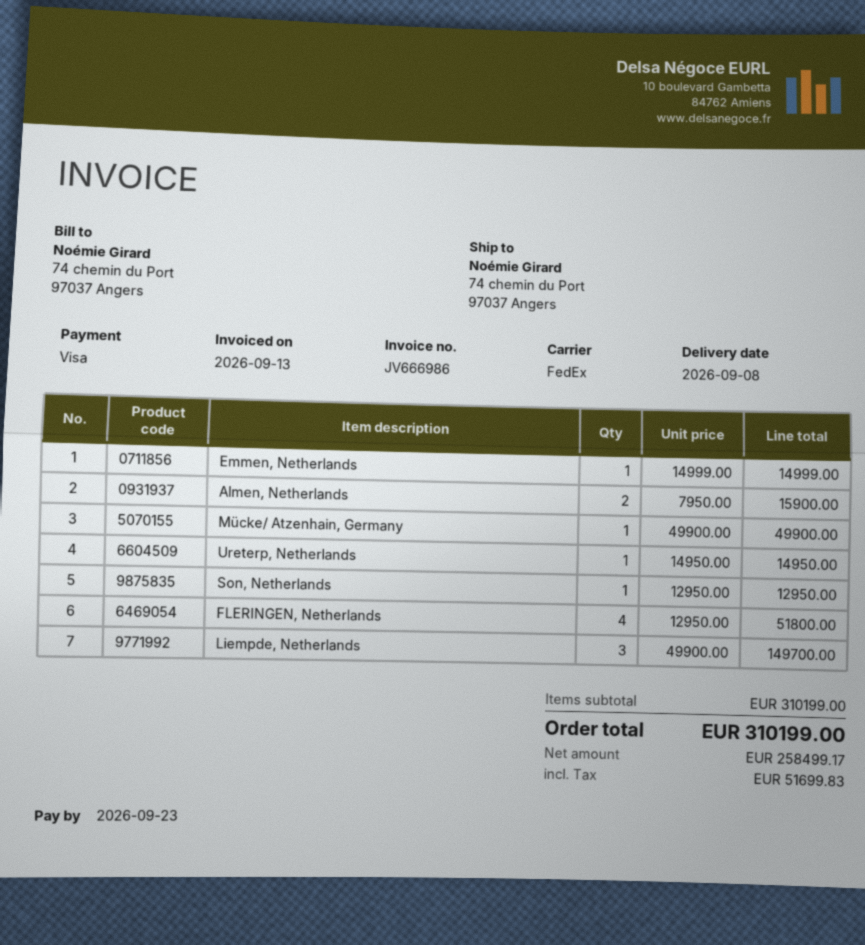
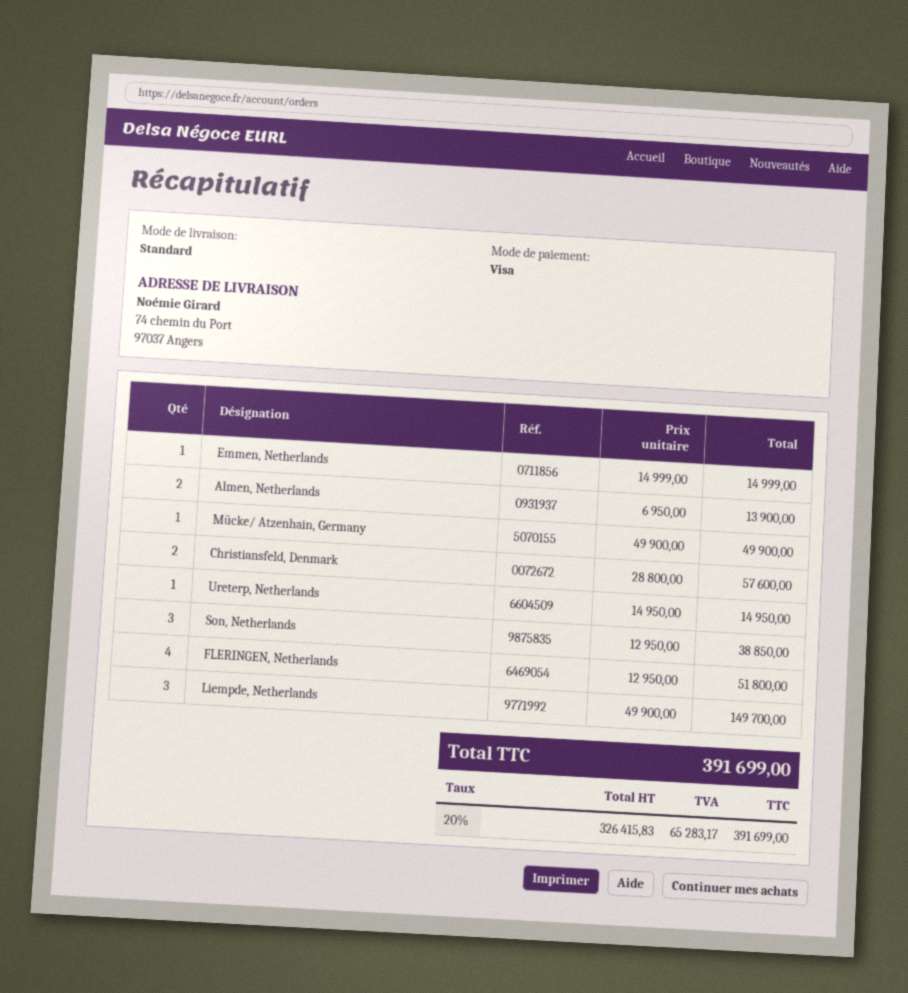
shipping method: FedEx -> standard
Almen, Netherlands: 2 x 7950.00 = 15900.00 -> 2 x 6950.00 = 13900.00
Son, Netherlands: 1 x 12950.00 = 12950.00 -> 3 x 12950.00 = 38850.00
Christiansfeld, Denmark: none -> 2 x 28800.00 = 57600.00
net: 258499.17 -> 326415.83
tax: 51699.83 -> 65283.17
total: 310199.00 -> 391699.00

